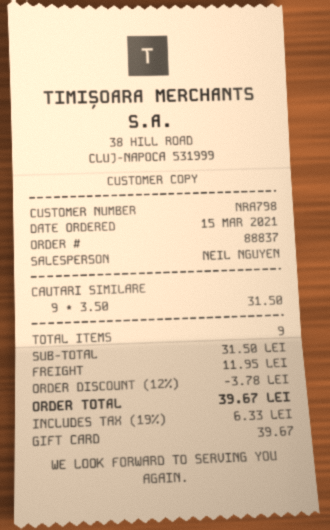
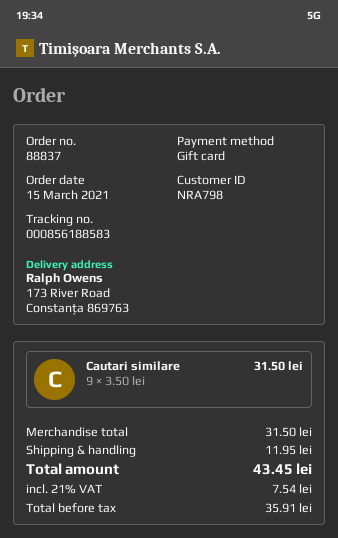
discount: 12% = 3.78 -> none
tax: 19% = 6.33 -> 21% = 7.54
total: 39.67 -> 43.45

